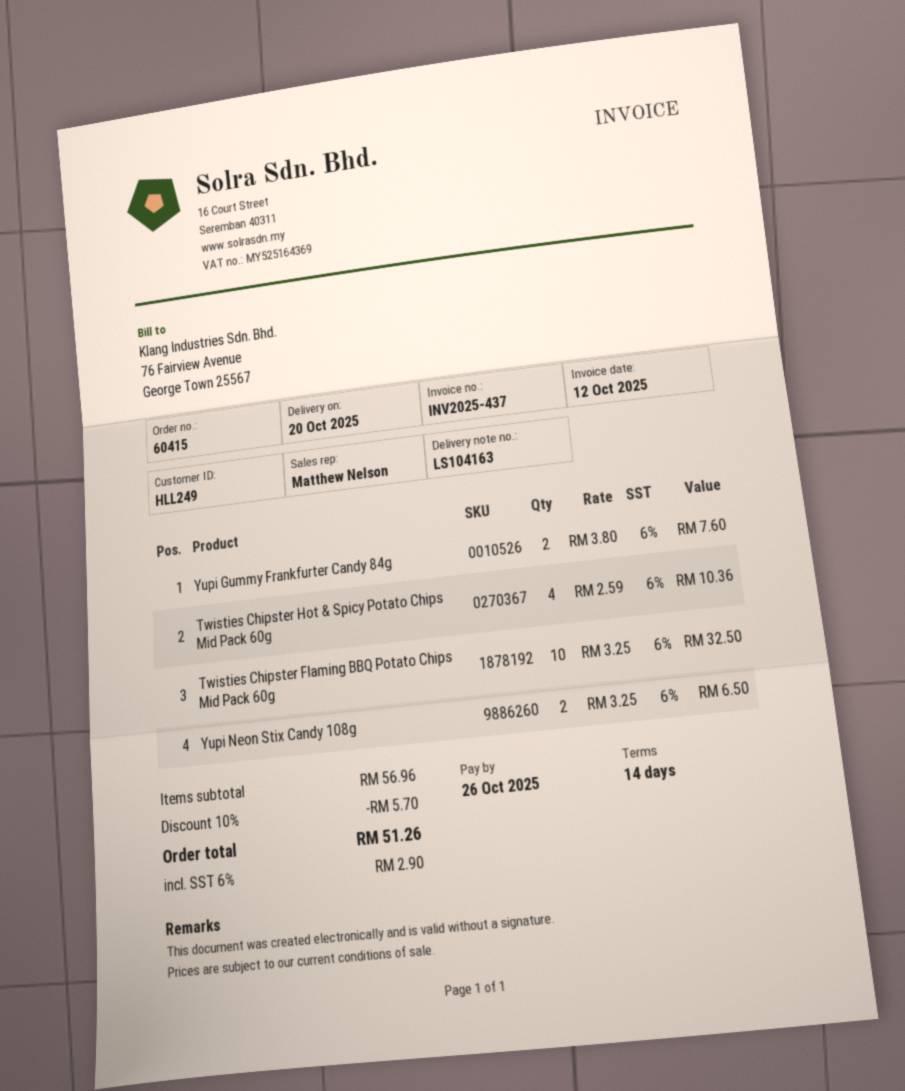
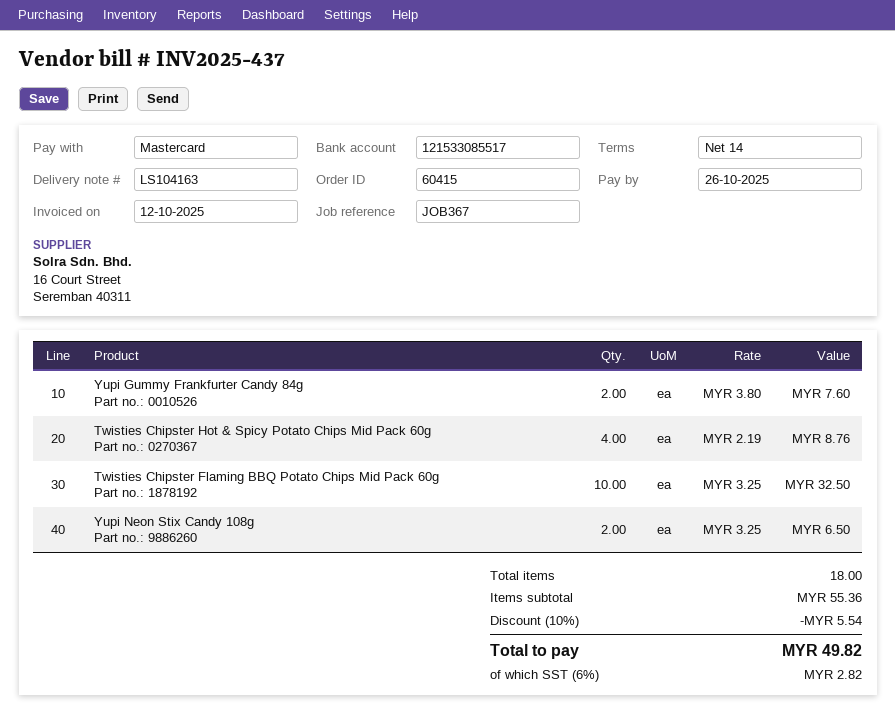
Twisties Chipster Hot & Spicy Potato Chips Mid Pack 60g: 4 x 2.59 = 10.36 -> 4 x 2.19 = 8.76
subtotal: 56.96 -> 55.36
discount: 10% = 5.70 -> 10% = 5.54
tax: 6% = 2.90 -> 6% = 2.82
total: 51.26 -> 49.82

